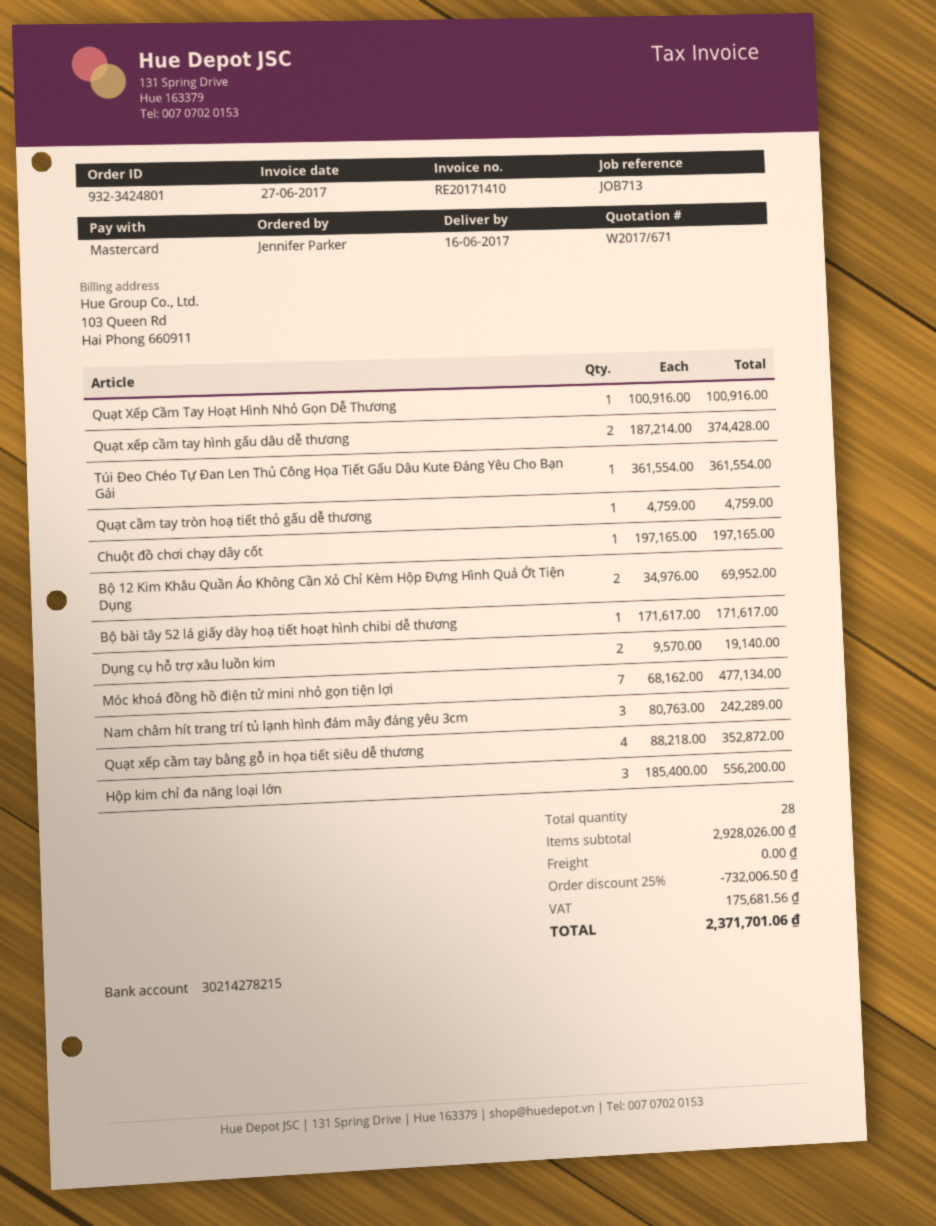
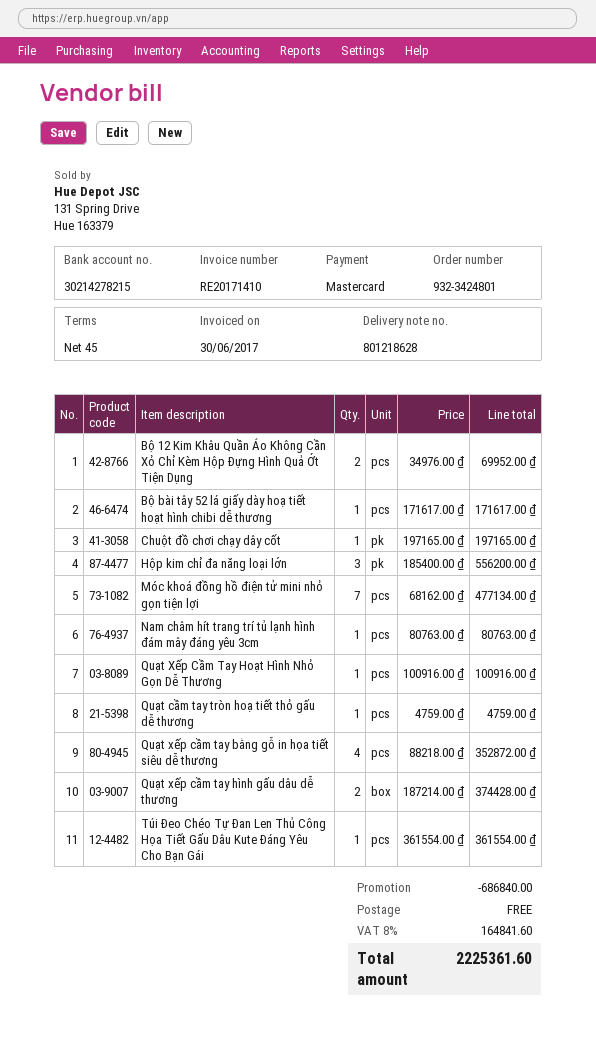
invoice date: 2017-06-27 -> 2017-06-30
Dụng cụ hỗ trợ xâu luồn kim: 2 x 9570.00 = 19140.00 -> none
Nam châm hít trang trí tủ lạnh hình đám mây đáng yêu 3cm: 3 x 80763.00 = 242289.00 -> 1 x 80763.00 = 80763.00
discount: 732006.50 -> 686840.00
tax: 175681.56 -> 164841.60
total: 2371701.06 -> 2225361.60

